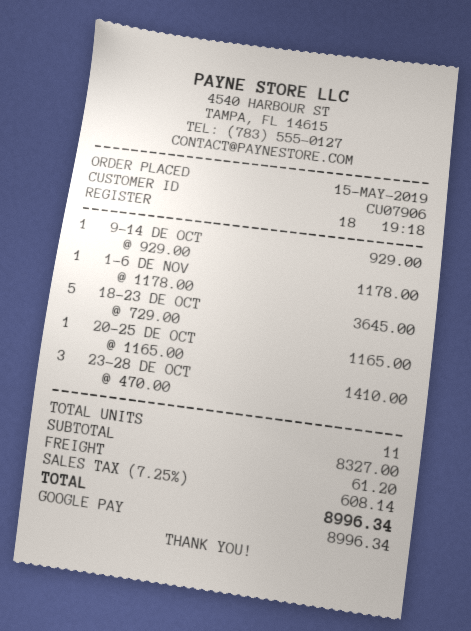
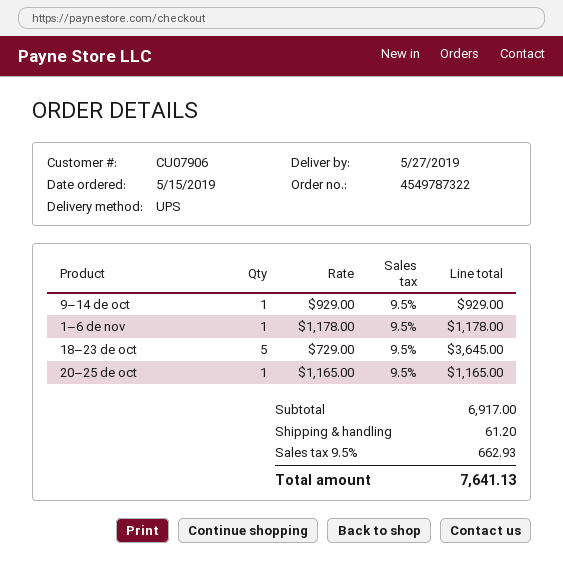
23–28 DE OCT: 3 x 470.00 = 1410.00 -> none
subtotal: 8327.00 -> 6917.00
tax: 7.25% = 608.14 -> 9.5% = 662.93
total: 8996.34 -> 7641.13

